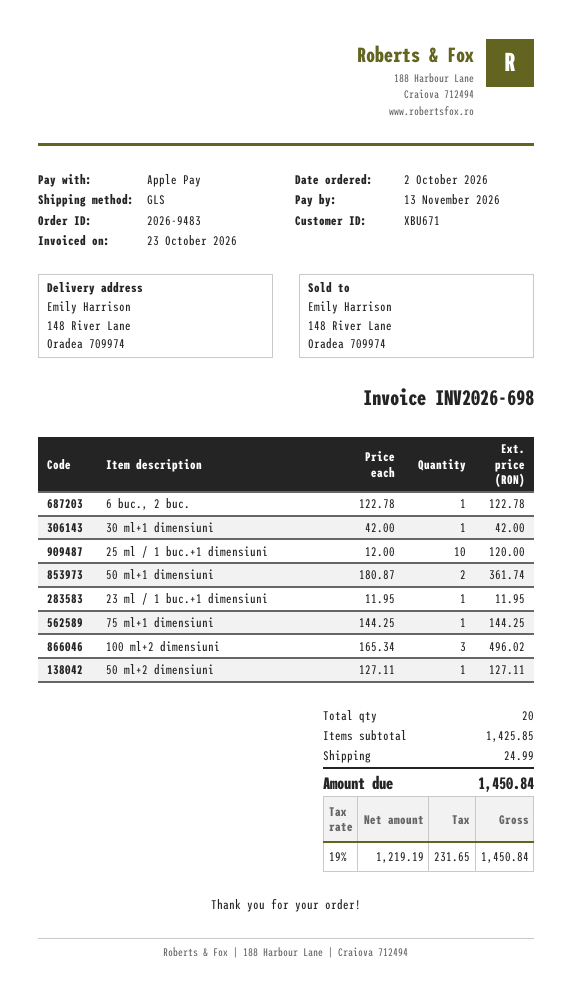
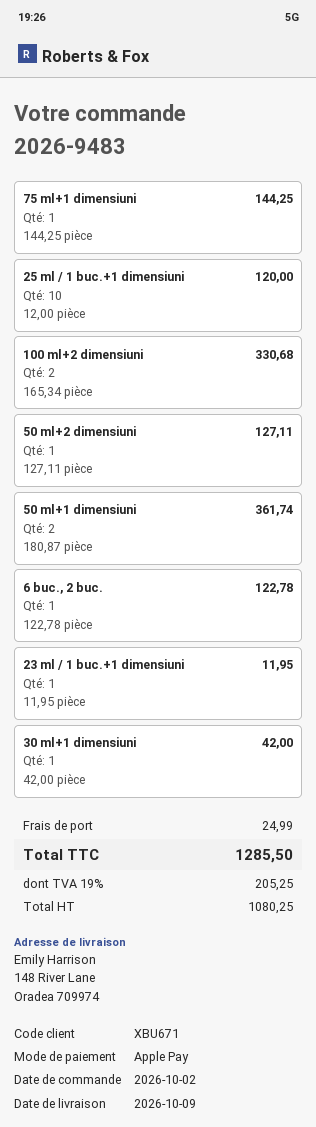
100 ml+2 dimensiuni: 3 x 165.34 = 496.02 -> 2 x 165.34 = 330.68
net: 1219.19 -> 1080.25
tax: 19% = 231.65 -> 19% = 205.25
total: 1450.84 -> 1285.50

